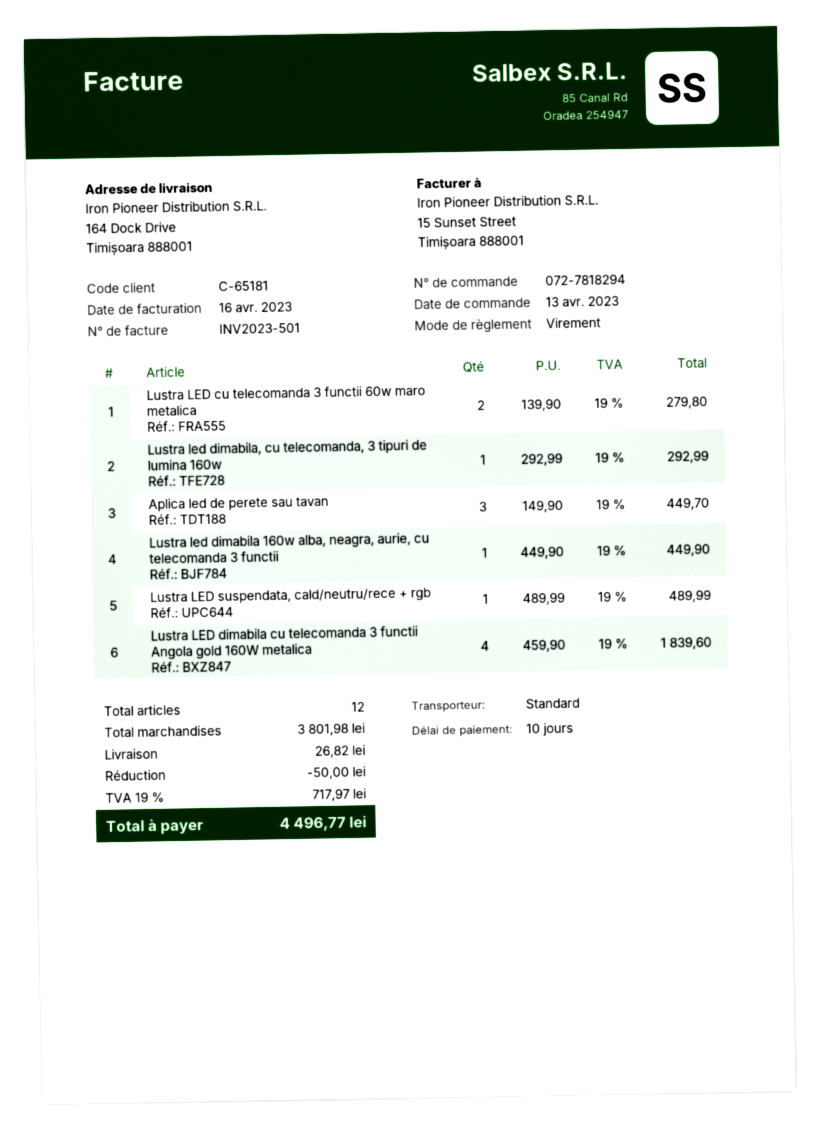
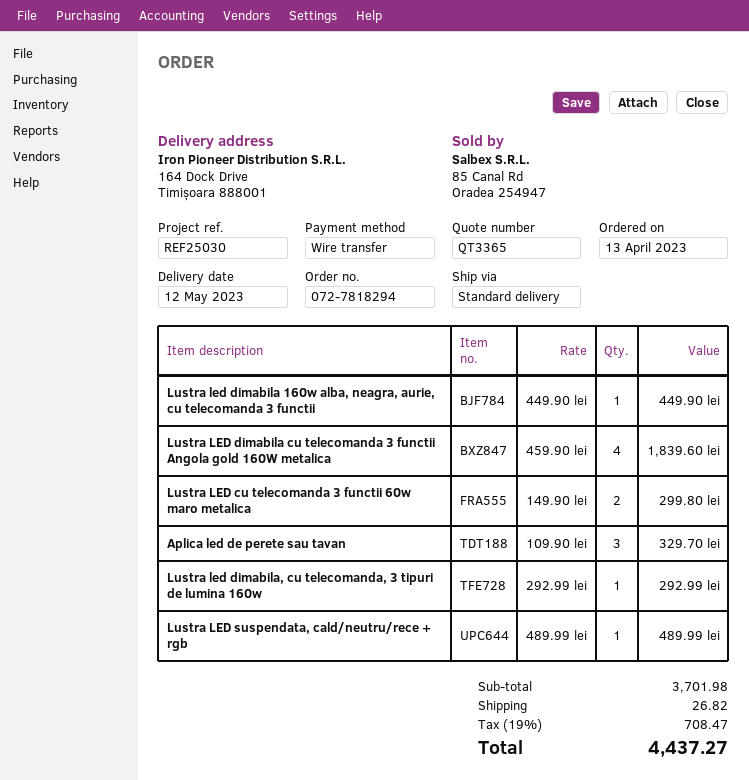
Lustra LED cu telecomanda 3 functii 60w maro metalica: 2 x 139.90 = 279.80 -> 2 x 149.90 = 299.80
Aplica led de perete sau tavan: 3 x 149.90 = 449.70 -> 3 x 109.90 = 329.70
subtotal: 3801.98 -> 3701.98
discount: 50.00 -> none
tax: 19% = 717.97 -> 19% = 708.47
total: 4496.77 -> 4437.27

